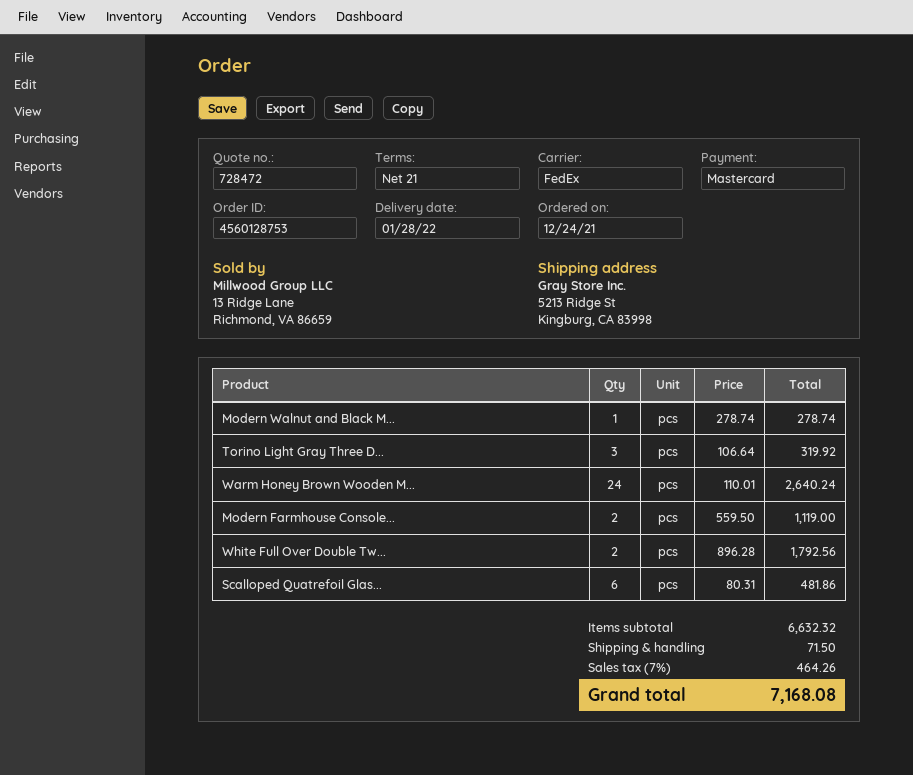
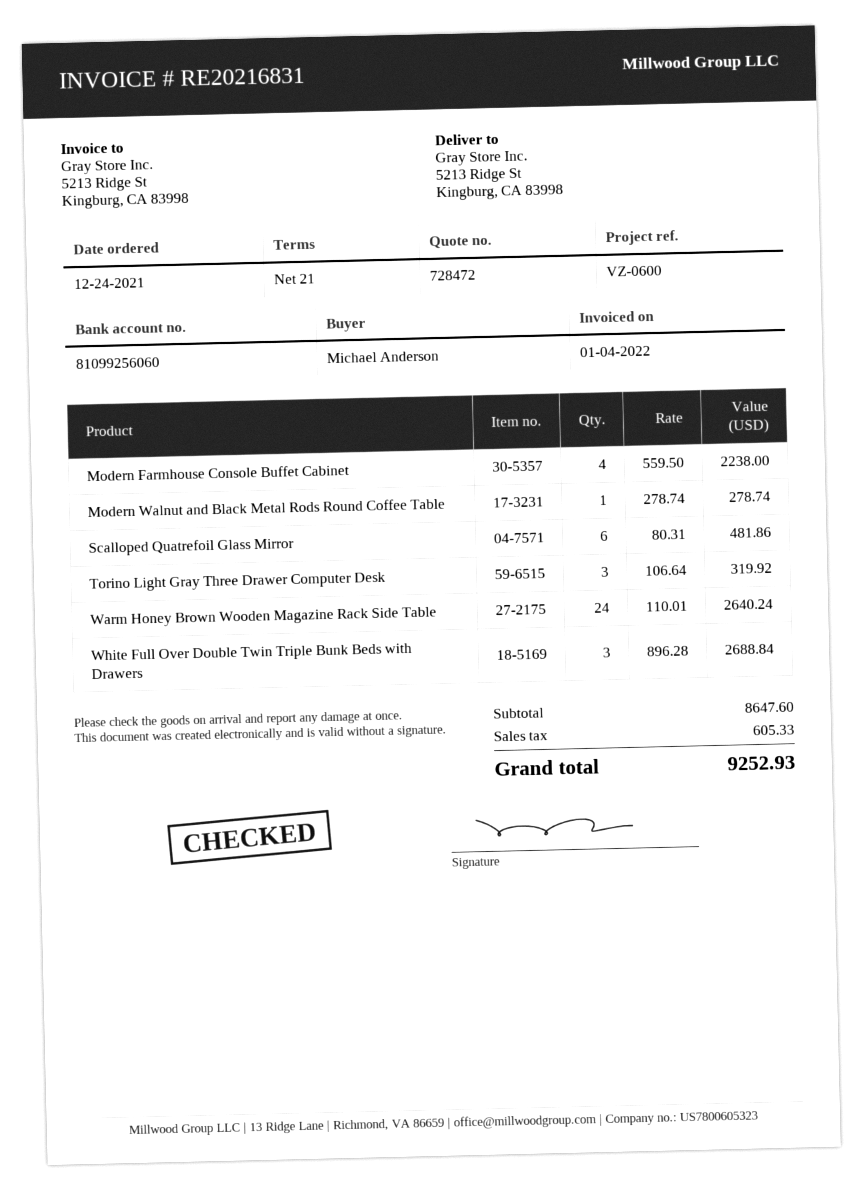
Modern Farmhouse Console...: 2 x 559.50 = 1119.00 -> 4 x 559.50 = 2238.00
White Full Over Double Tw...: 2 x 896.28 = 1792.56 -> 3 x 896.28 = 2688.84
subtotal: 6632.32 -> 8647.60
shipping: 71.50 -> none
tax: 464.26 -> 605.33
total: 7168.08 -> 9252.93

